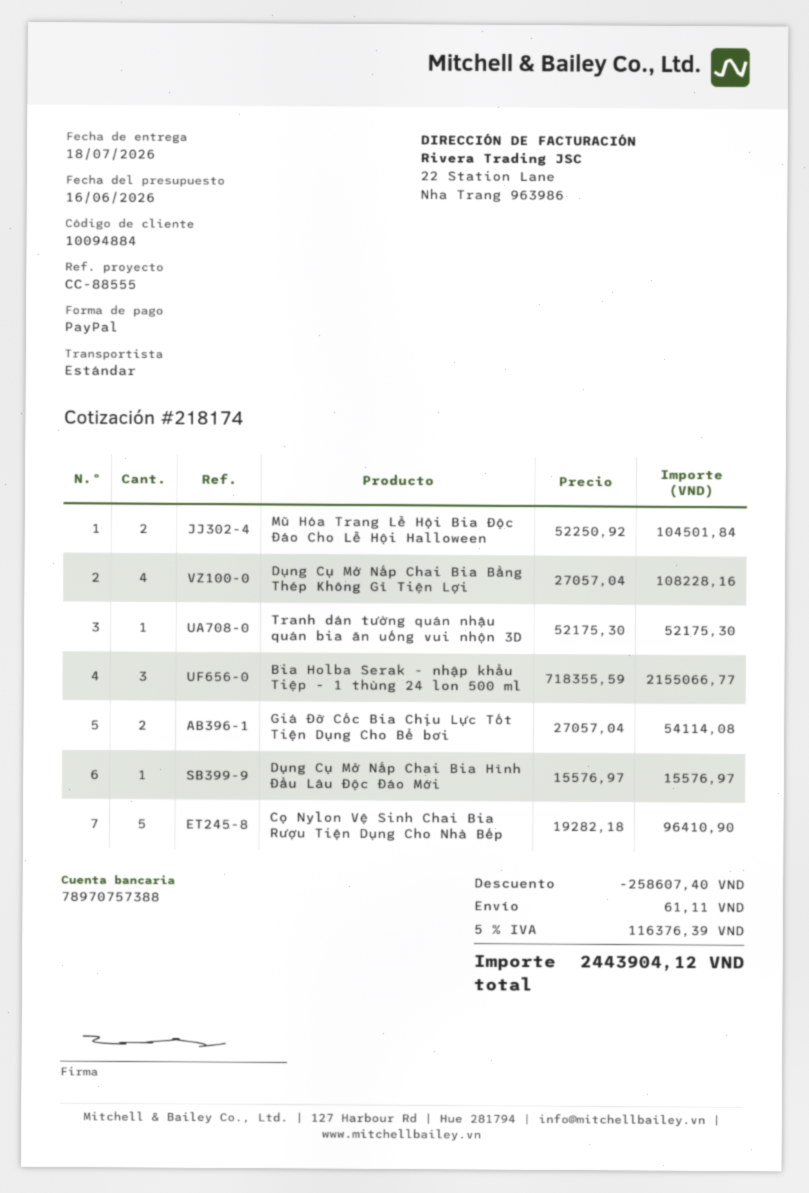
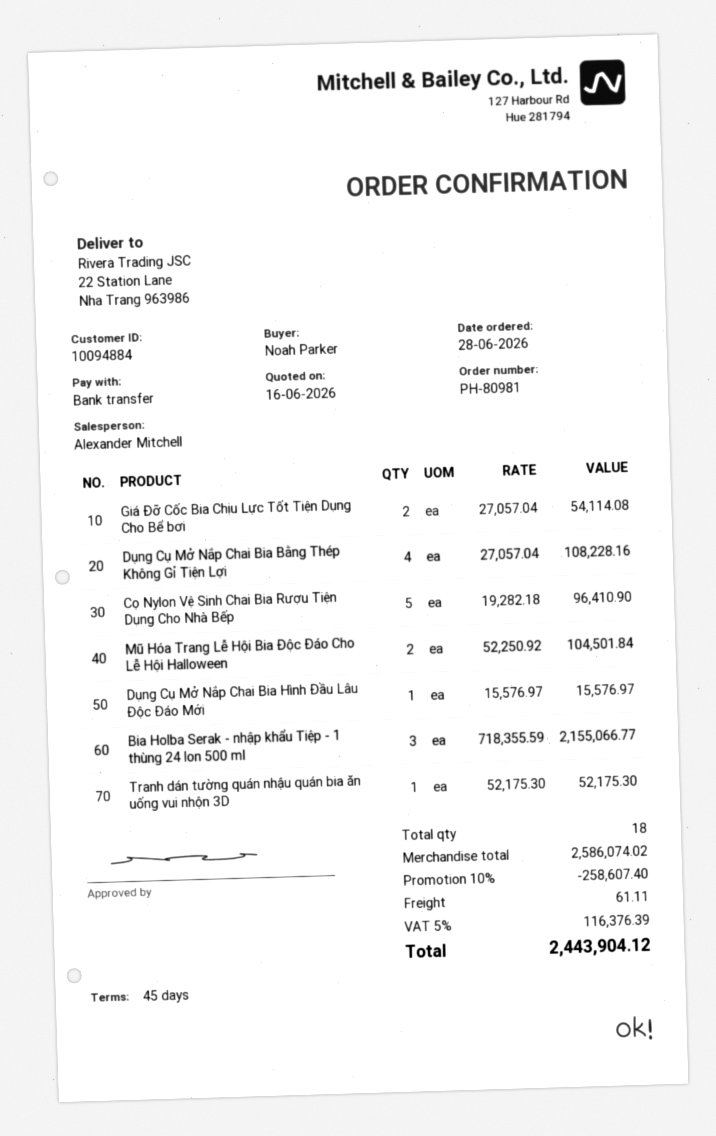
payment method: PayPal -> bank transfer

